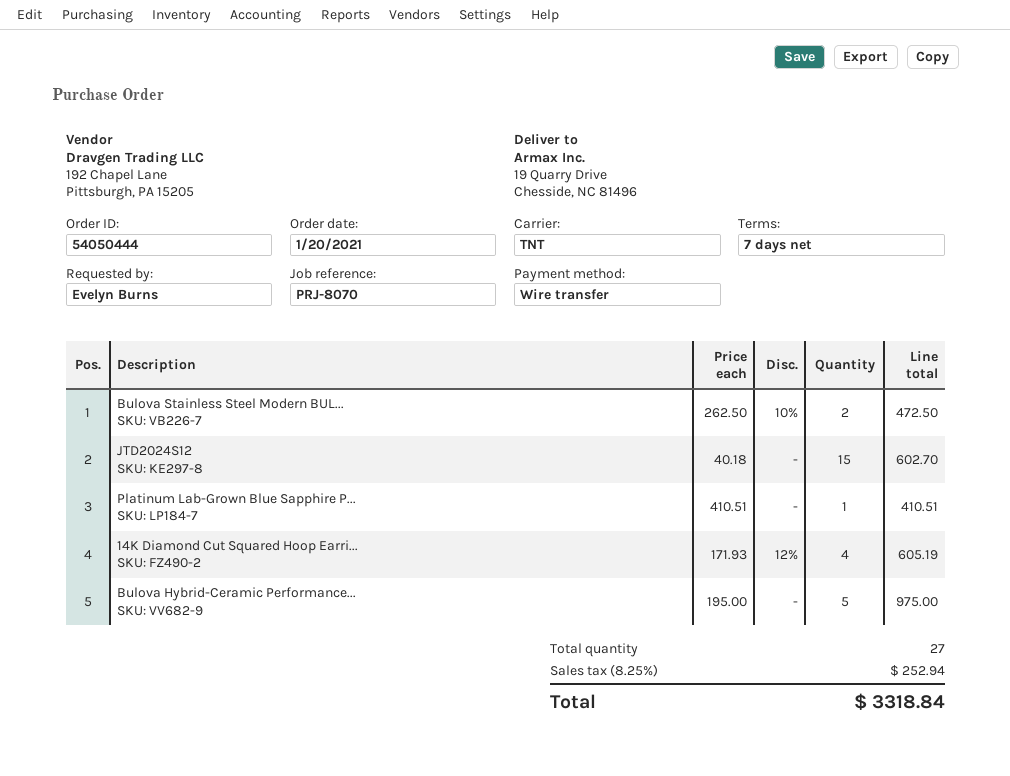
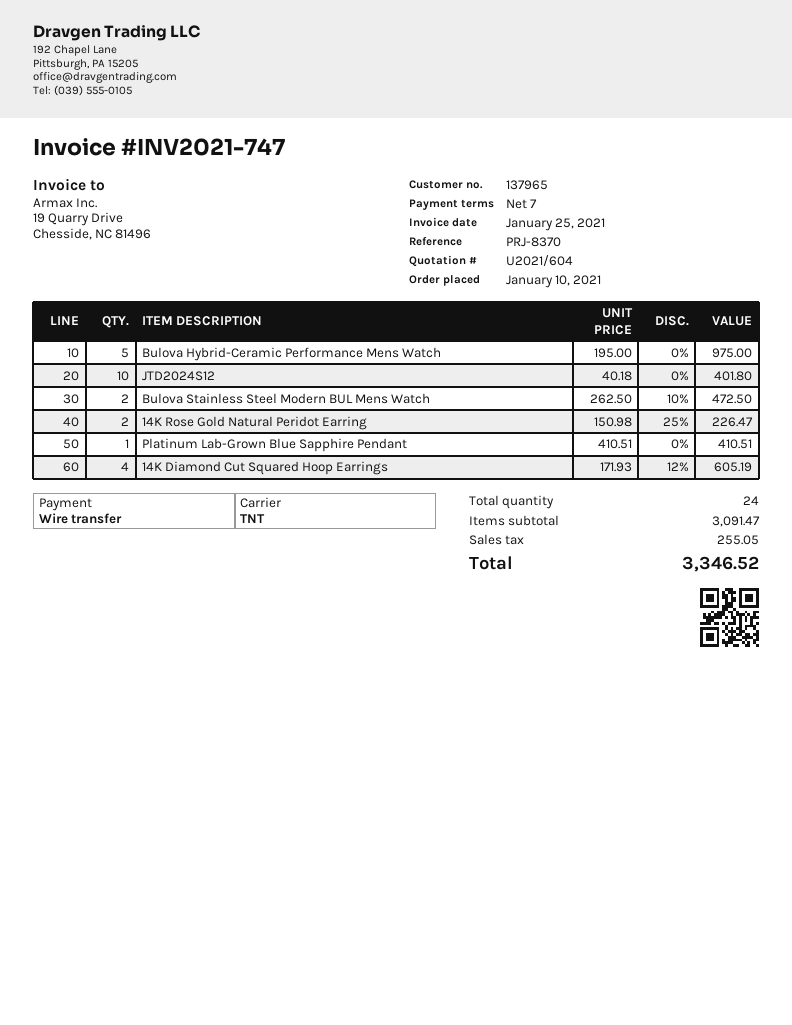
order date: 2021-01-20 -> 2021-01-10
reference: PRJ-8070 -> PRJ-8370
JTD2024S12: 15 x 40.18 = 602.70 -> 10 x 40.18 = 401.80
14K Rose Gold Natural Peridot Earring: none -> 2 x 150.98 - 25% = 226.47
total quantity: 27 -> 24
tax: 252.94 -> 255.05
total: 3318.84 -> 3346.52

